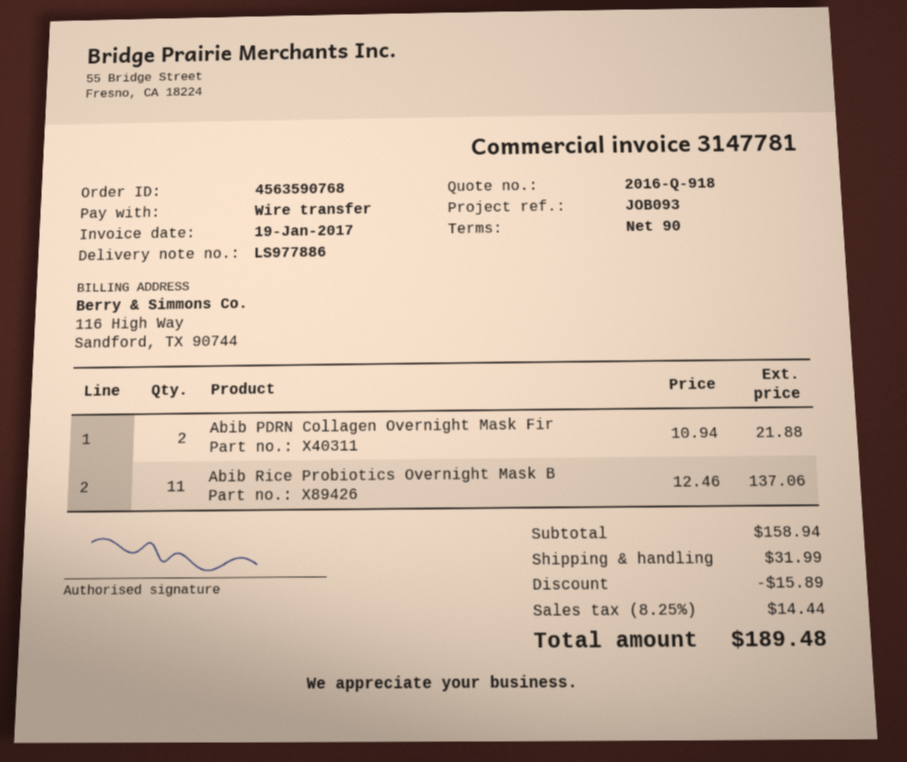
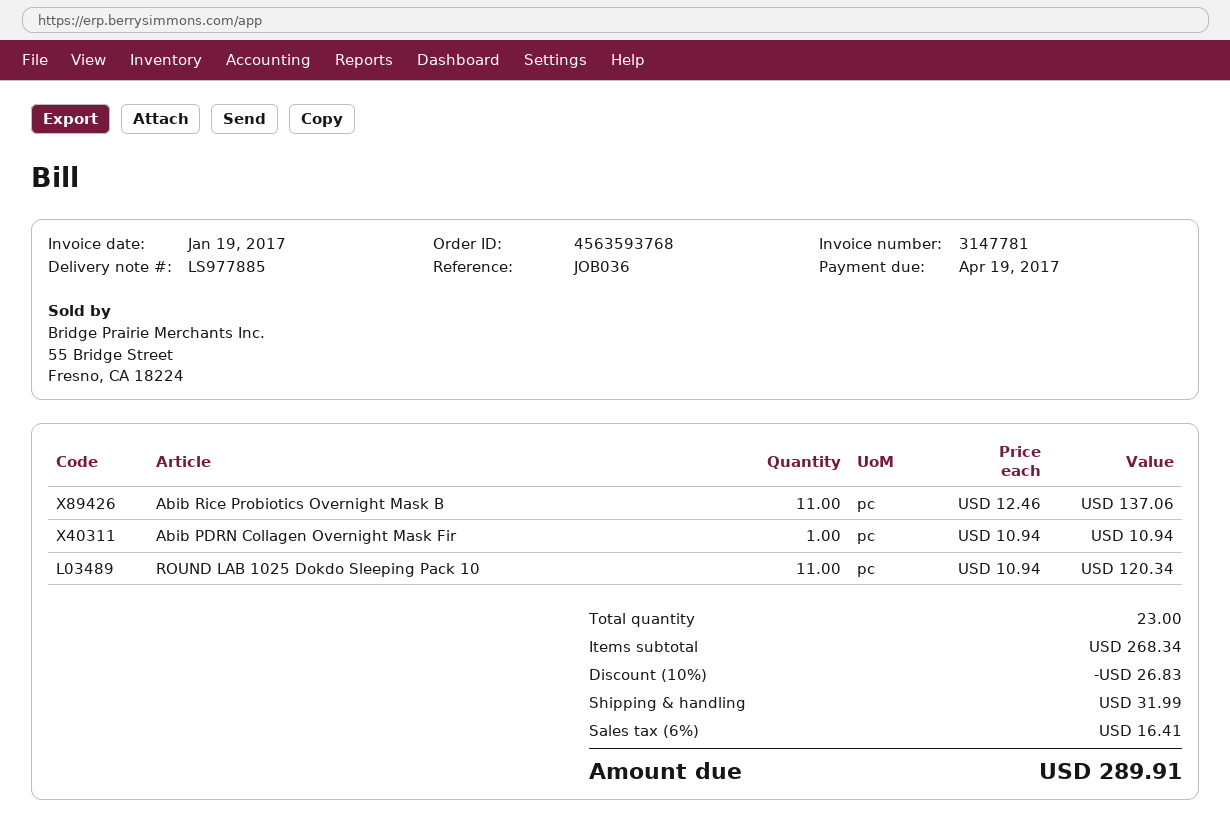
order number: 4563590768 -> 4563593768
delivery note number: LS977886 -> LS977885
reference: JOB093 -> JOB036
Abib PDRN Collagen Overnight Mask Fir: 2 x 10.94 = 21.88 -> 1 x 10.94 = 10.94
ROUND LAB 1025 Dokdo Sleeping Pack 10: none -> 11 x 10.94 = 120.34
subtotal: 158.94 -> 268.34
discount: 15.89 -> 26.83
tax: 8.25% = 14.44 -> 6% = 16.41
total: 189.48 -> 289.91

